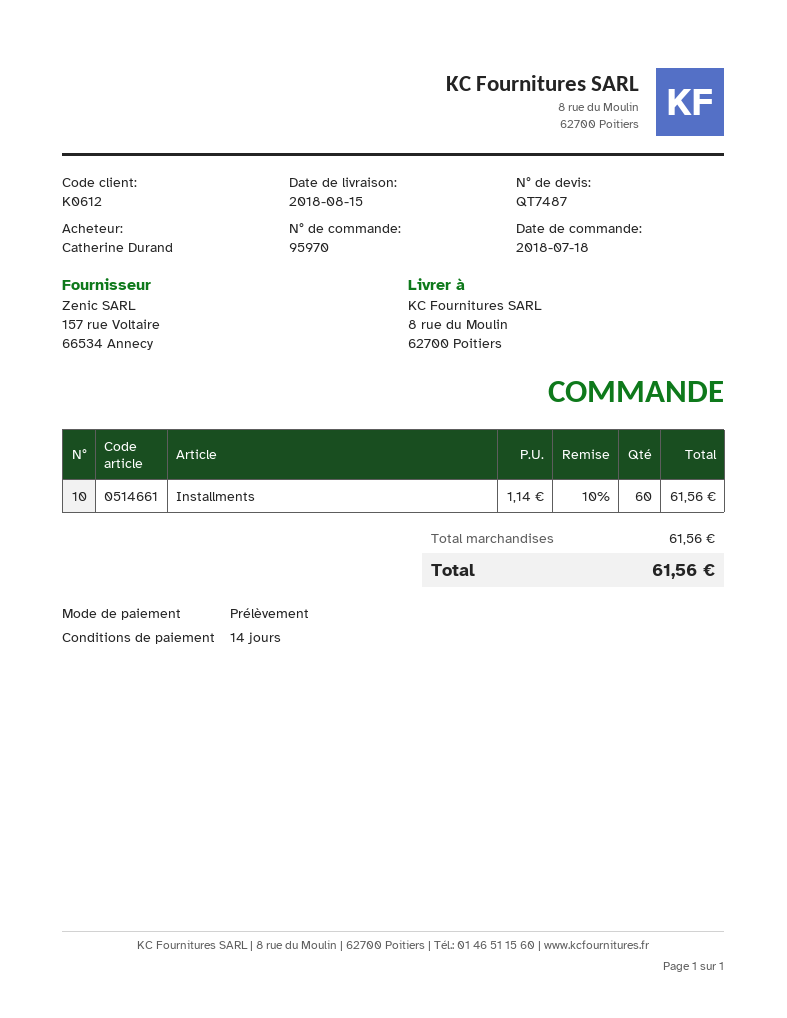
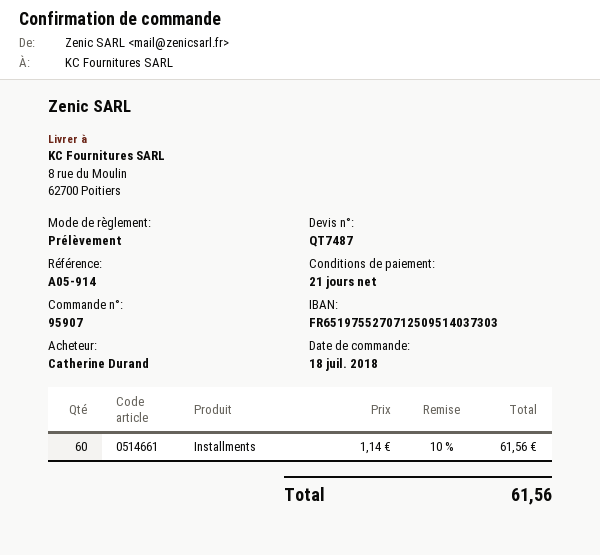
order number: 95970 -> 95907
payment terms: 14 days -> 21 days

